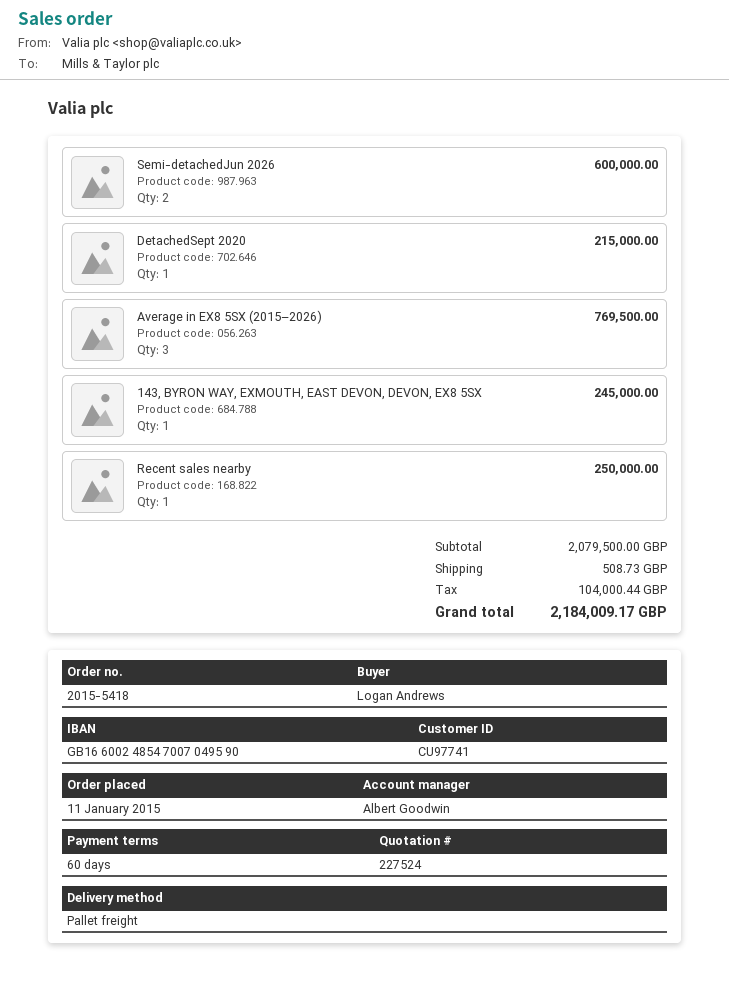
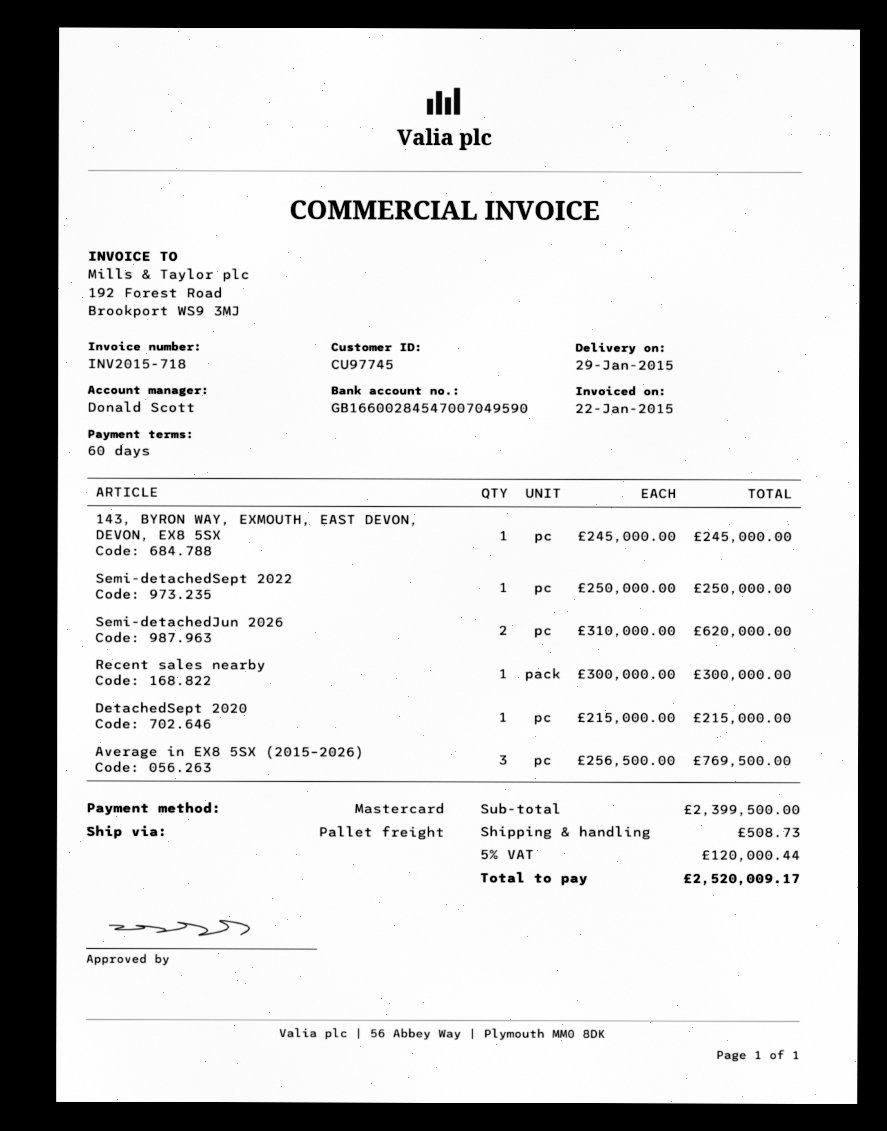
customer number: CU97741 -> CU97745
sales rep: Albert Goodwin -> Donald Scott
bank account: GB16600248547007049590 -> GB16600284547007049590
Semi-detachedJun 2026: 2 for 600000.00 -> 2 for 620000.00
Recent sales nearby: 1 for 250000.00 -> 1 for 300000.00
Semi-detachedSept 2022: none -> 1 for 250000.00
subtotal: 2079500.00 -> 2399500.00
tax: 104000.44 -> 120000.44
total: 2184009.17 -> 2520009.17

